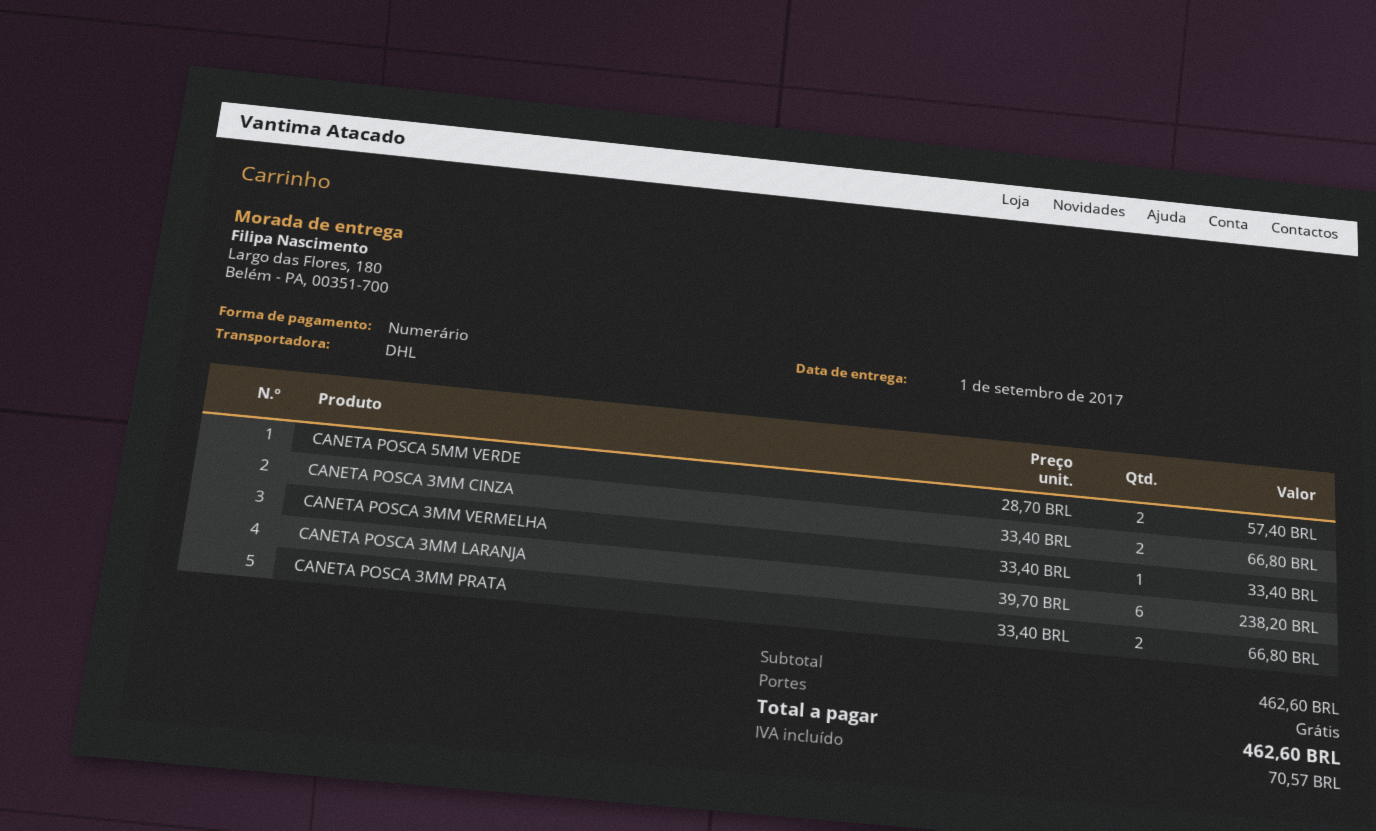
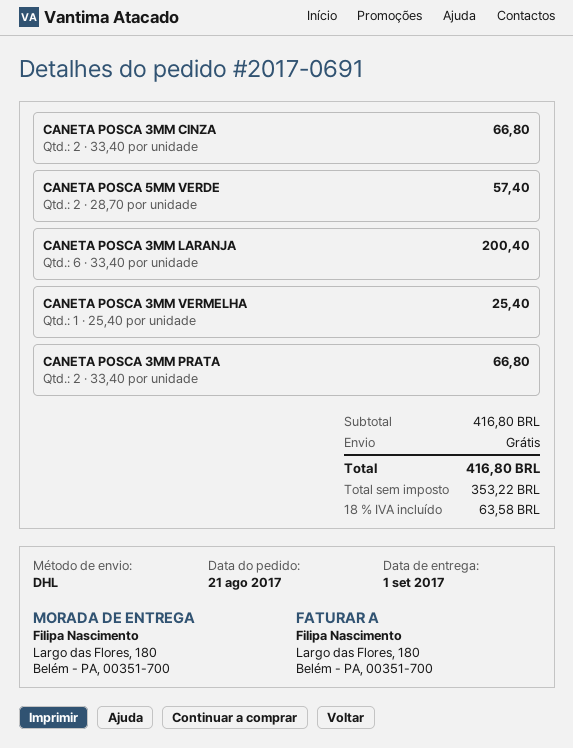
CANETA POSCA 3MM VERMELHA: 1 x 33.40 = 33.40 -> 1 x 25.40 = 25.40
CANETA POSCA 3MM LARANJA: 6 x 39.70 = 238.20 -> 6 x 33.40 = 200.40
subtotal: 462.60 -> 416.80
tax: 70.57 -> 63.58
total: 462.60 -> 416.80

